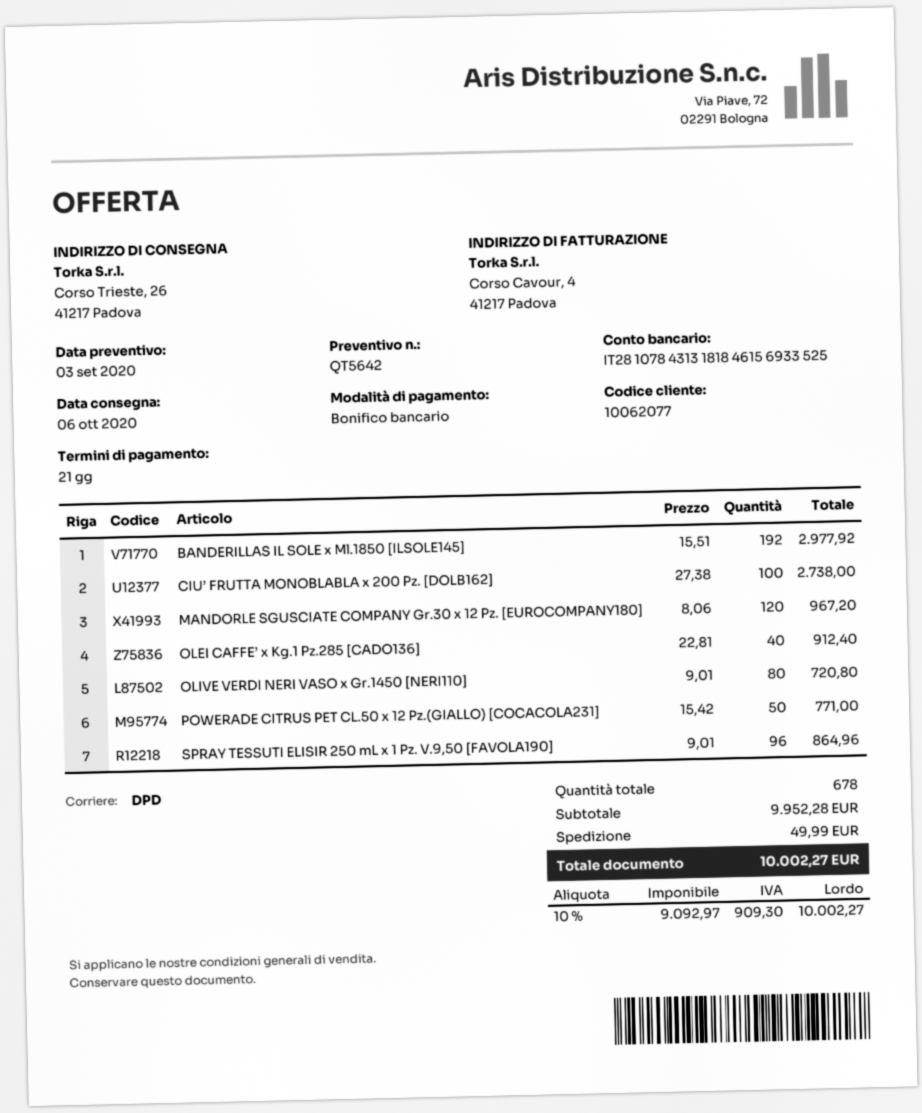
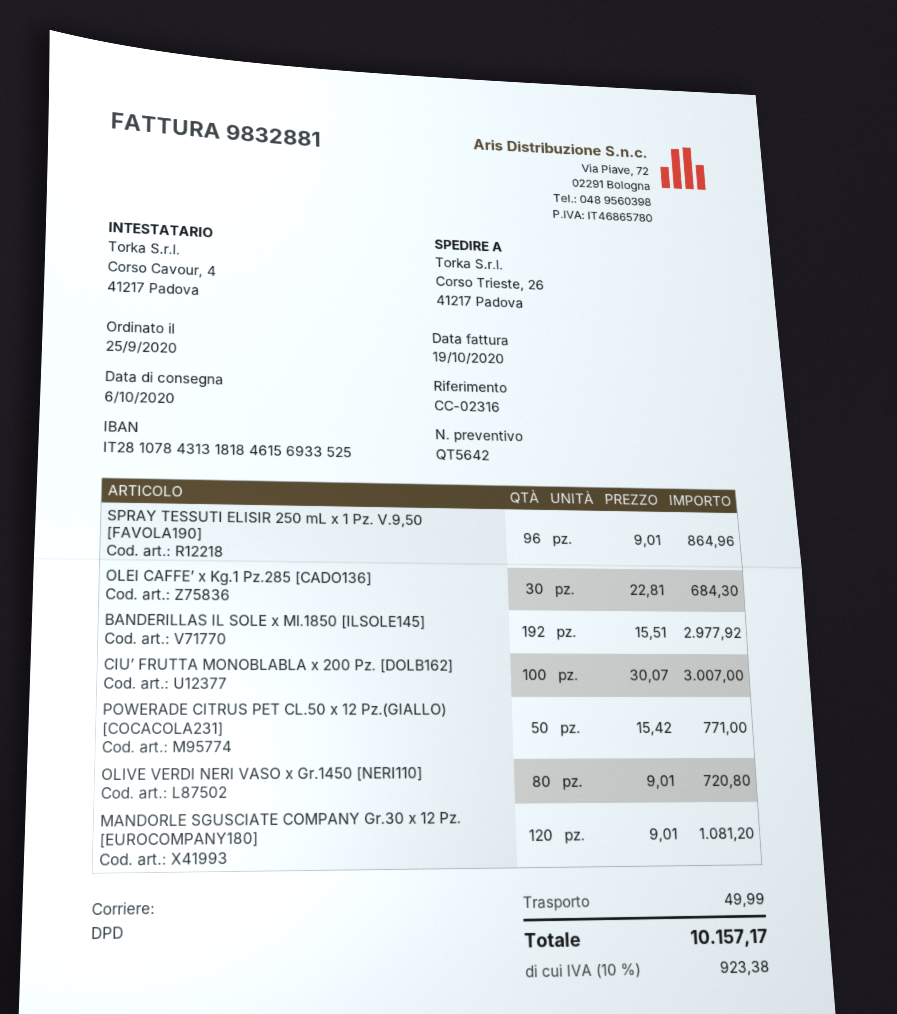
CIU’ FRUTTA MONOBLABLA x 200 Pz. [DOLB162]: 100 x 27.38 = 2738.00 -> 100 x 30.07 = 3007.00
MANDORLE SGUSCIATE COMPANY Gr.30 x 12 Pz. [EUROCOMPANY180]: 120 x 8.06 = 967.20 -> 120 x 9.01 = 1081.20
OLEI CAFFE’ x Kg.1 Pz.285 [CADO136]: 40 x 22.81 = 912.40 -> 30 x 22.81 = 684.30
tax: 10% = 909.30 -> 10% = 923.38
total: 10002.27 -> 10157.17

